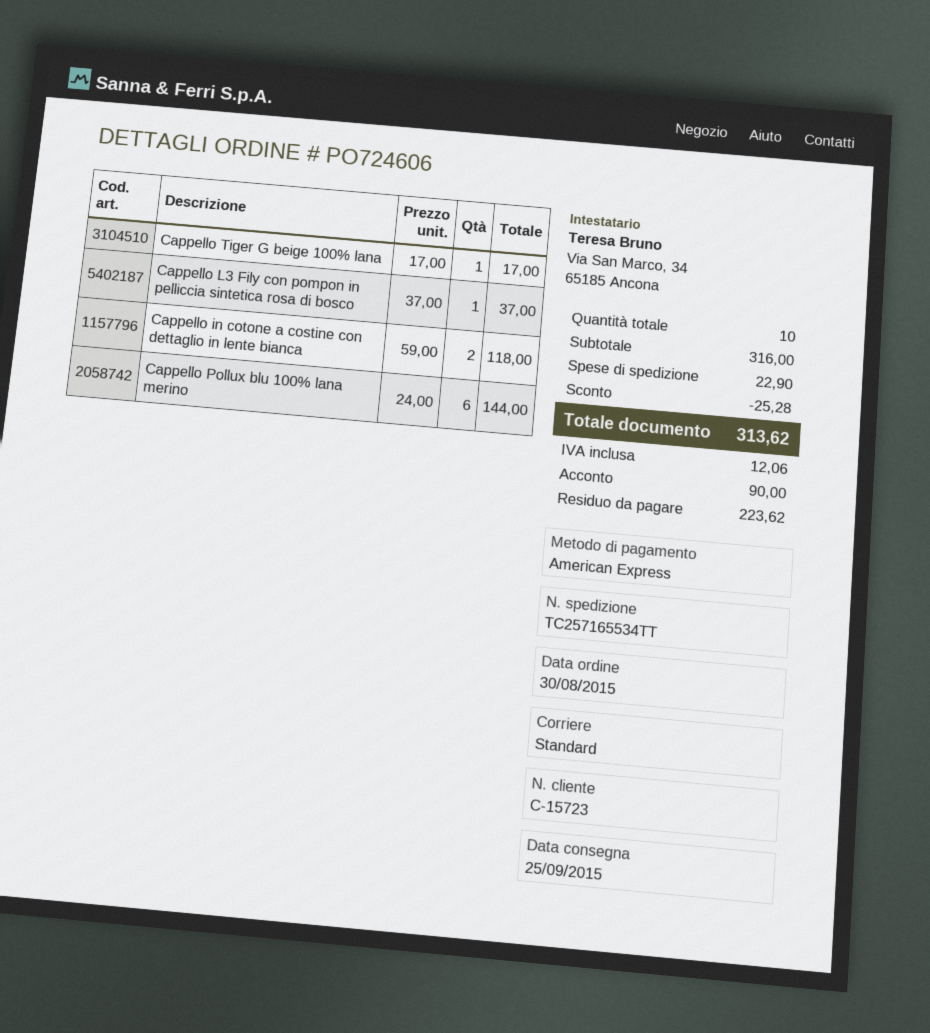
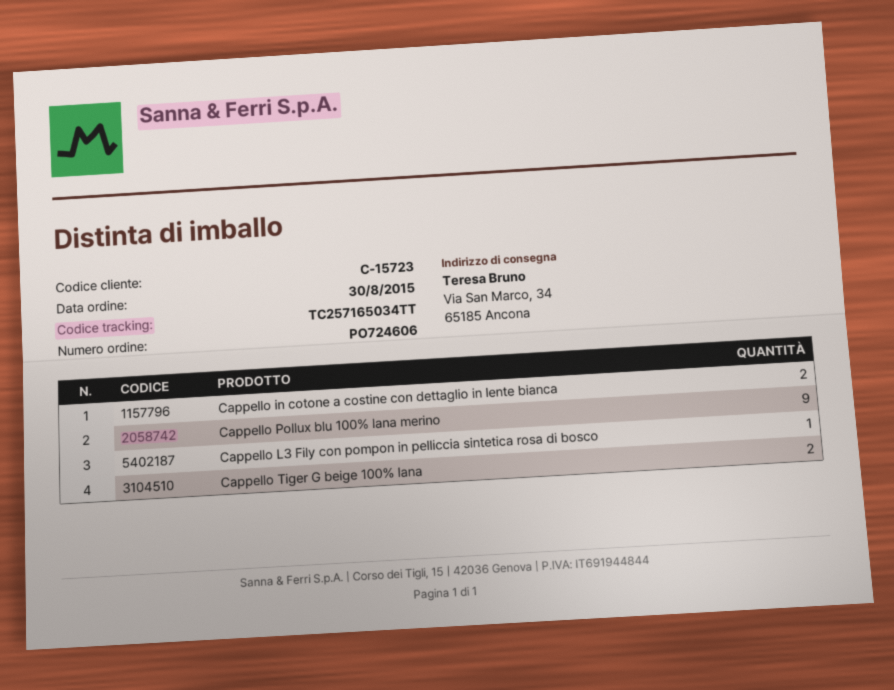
tracking number: TC257165534TT -> TC257165034TT
Cappello Tiger G beige 100% lana: 1 -> 2
Cappello Pollux blu 100% lana merino: 6 -> 9

